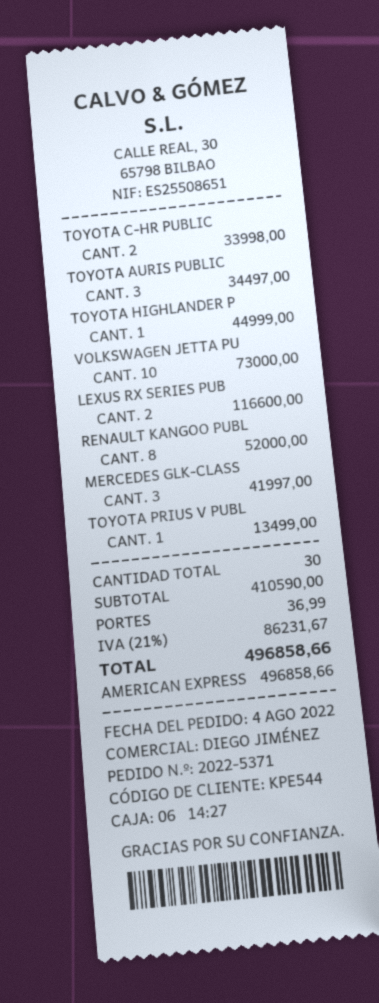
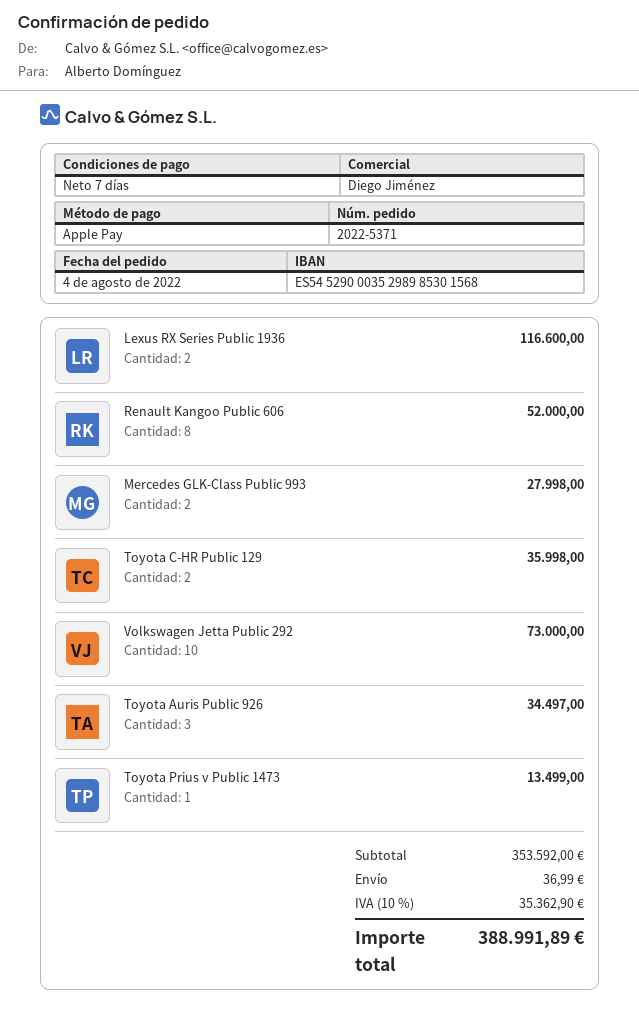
payment method: American Express -> Apple Pay
TOYOTA C-HR PUBLIC: 2 for 33998.00 -> 2 for 35998.00
TOYOTA HIGHLANDER P: 1 for 44999.00 -> none
MERCEDES GLK-CLASS: 3 for 41997.00 -> 2 for 27998.00
subtotal: 410590.00 -> 353592.00
tax: 21% = 86231.67 -> 10% = 35362.90
total: 496858.66 -> 388991.89

